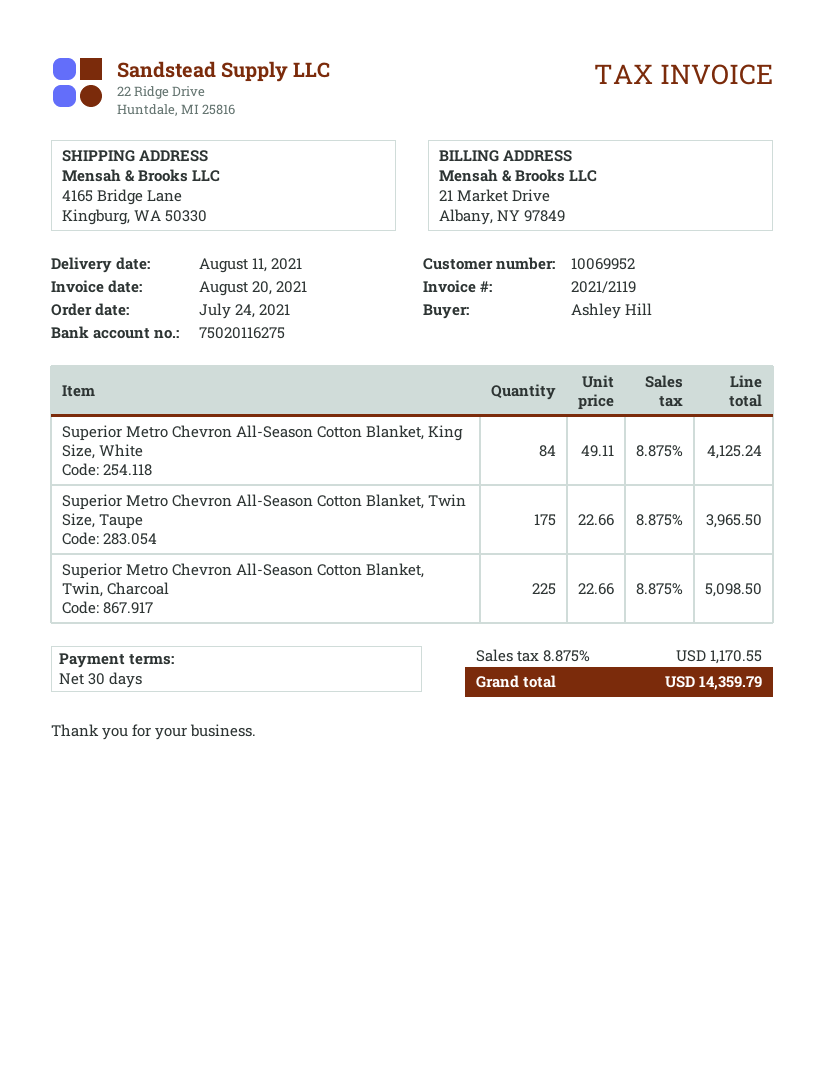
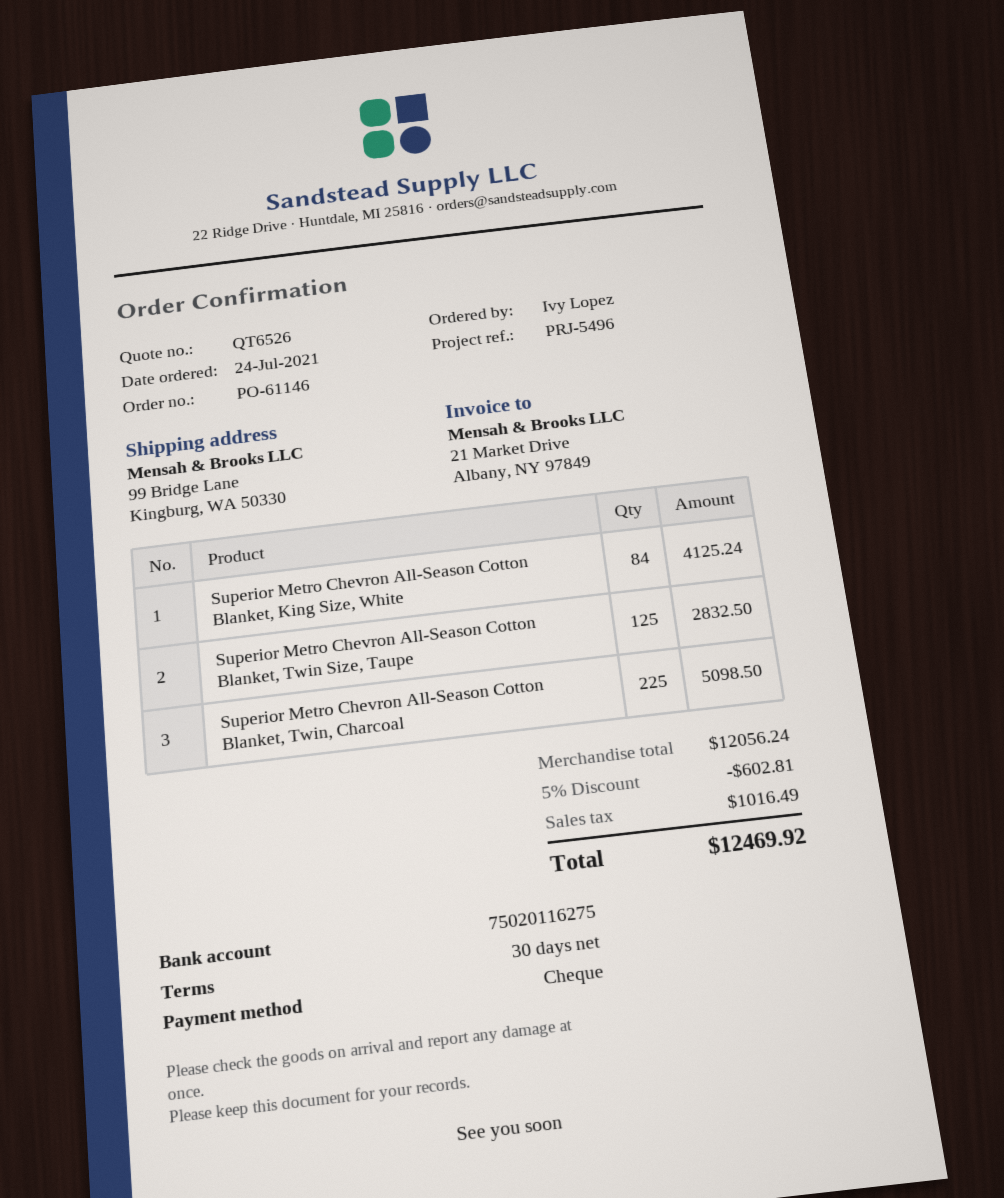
ordered by: Ashley Hill -> Ivy Lopez
ship to: 4165 Bridge Lane, Kingburg, WA 50330 -> 99 Bridge Lane, Kingburg, WA 50330
Superior Metro Chevron All-Season Cotton Blanket, Twin Size, Taupe: 175 for 3965.50 -> 125 for 2832.50
discount: none -> 5% = 602.81
tax: 1170.55 -> 1016.49
total: 14359.79 -> 12469.92

